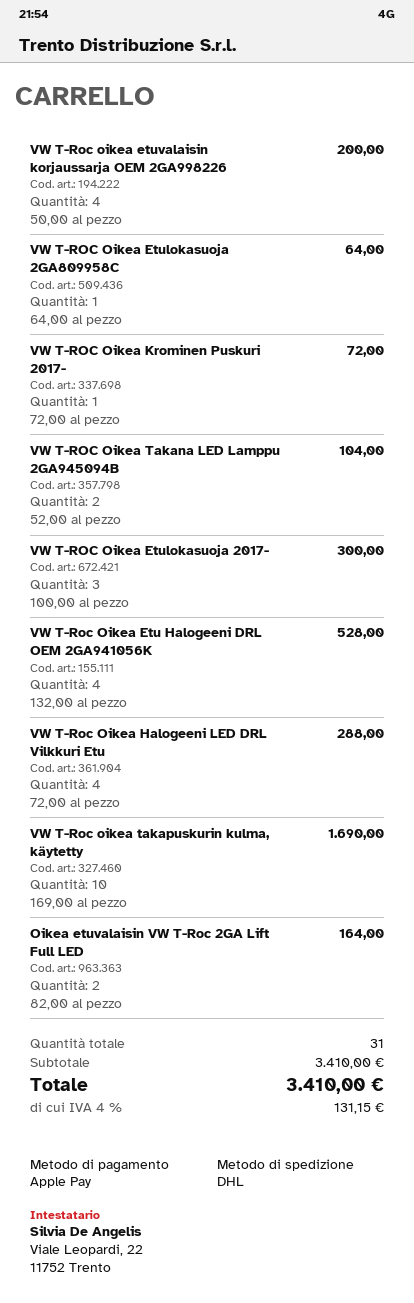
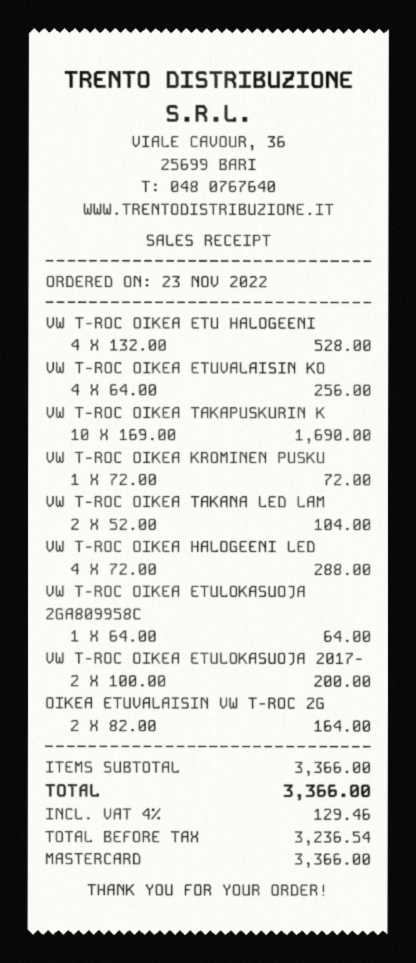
payment method: Apple Pay -> Mastercard
VW T-Roc oikea etuvalaisin korjaussarja OEM 2GA998226: 4 x 50.00 = 200.00 -> 4 x 64.00 = 256.00
VW T-ROC Oikea Etulokasuoja 2017-: 3 x 100.00 = 300.00 -> 2 x 100.00 = 200.00
subtotal: 3410.00 -> 3366.00
tax: 4% = 131.15 -> 4% = 129.46
total: 3410.00 -> 3366.00

